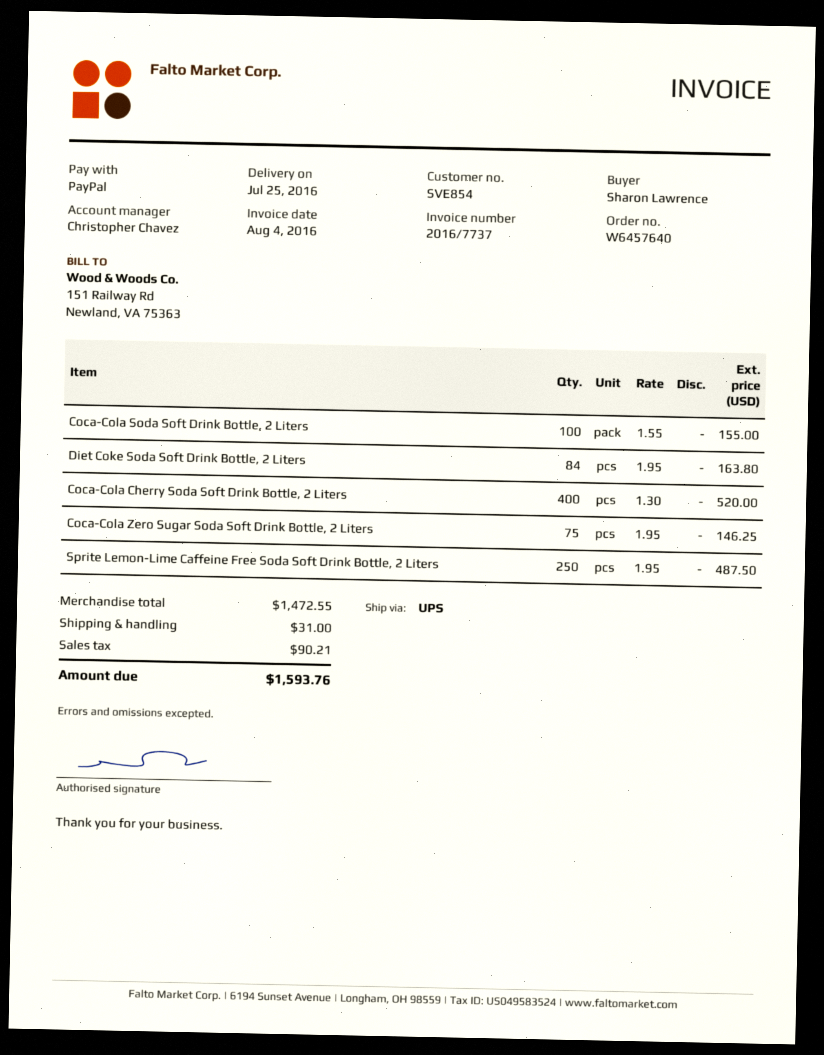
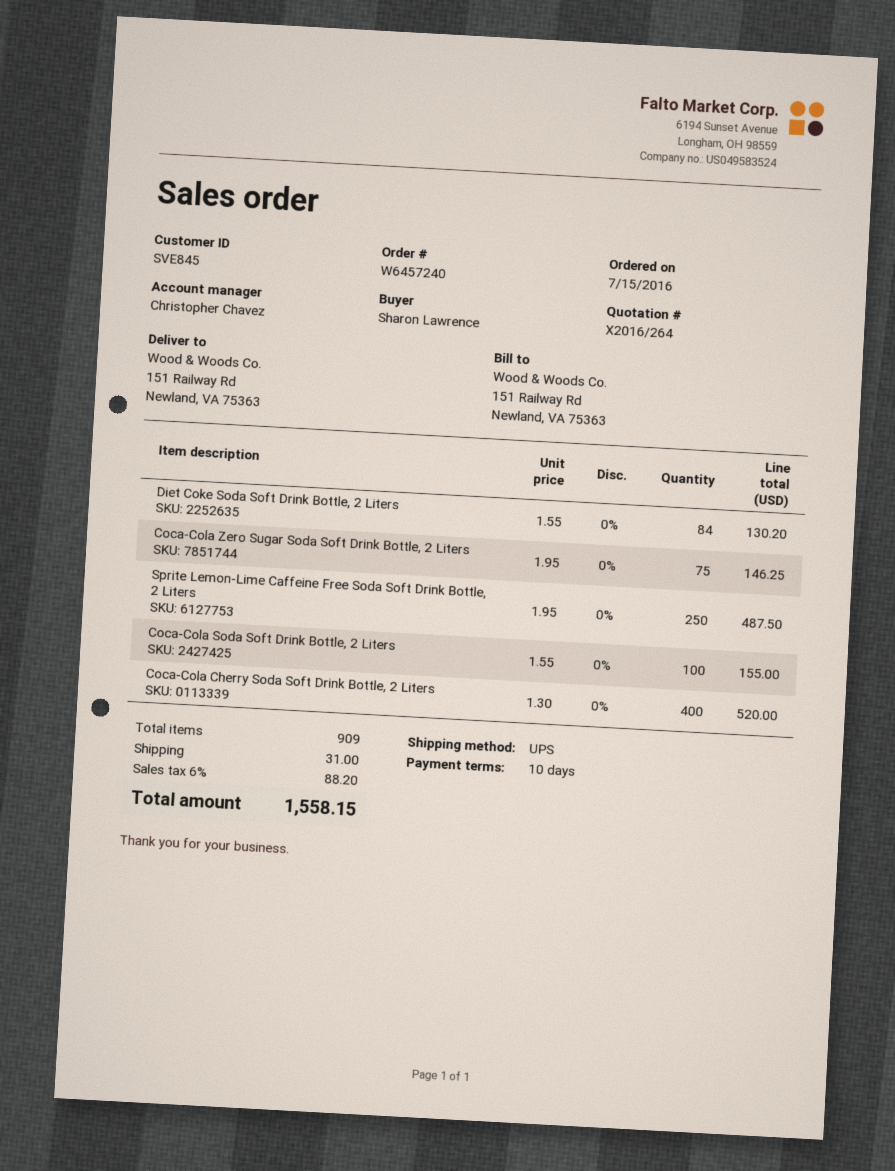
order number: W6457640 -> W6457240
customer number: SVE854 -> SVE845
Diet Coke Soda Soft Drink Bottle, 2 Liters: 84 x 1.95 = 163.80 -> 84 x 1.55 = 130.20
tax: 90.21 -> 88.20
total: 1593.76 -> 1558.15

